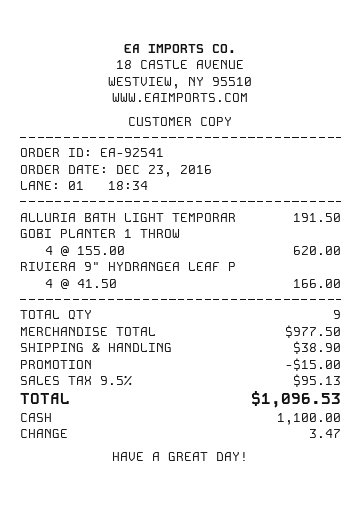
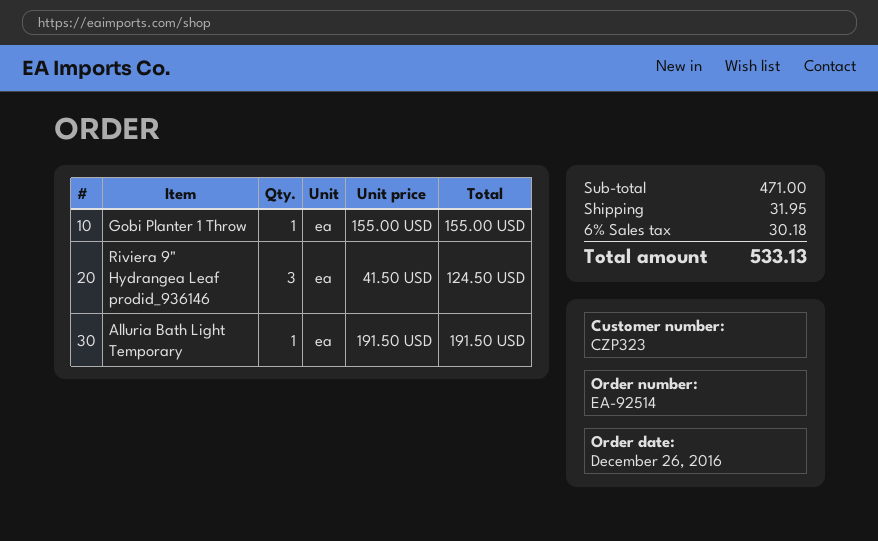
order number: EA-92541 -> EA-92514
order date: 2016-12-23 -> 2016-12-26
GOBI PLANTER 1 THROW: 4 x 155.00 = 620.00 -> 1 x 155.00 = 155.00
RIVIERA 9" HYDRANGEA LEAF P: 4 x 41.50 = 166.00 -> 3 x 41.50 = 124.50
subtotal: 977.50 -> 471.00
discount: 15.00 -> none
shipping: 38.90 -> 31.95
tax: 9.5% = 95.13 -> 6% = 30.18
total: 1096.53 -> 533.13

